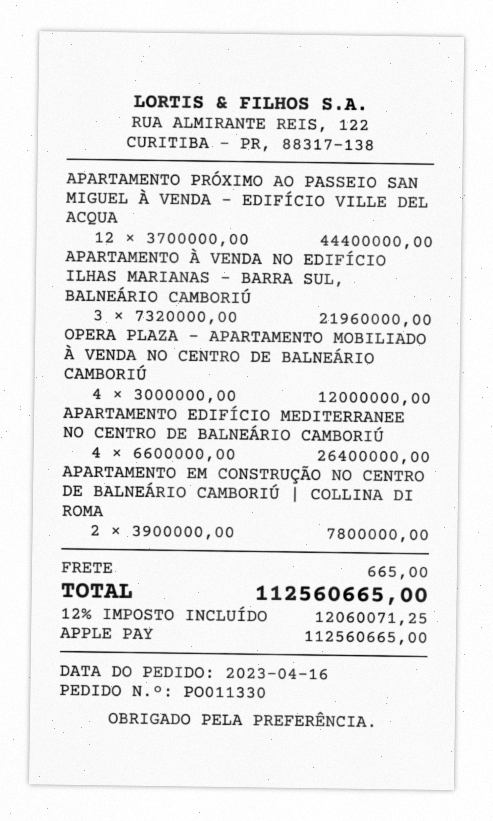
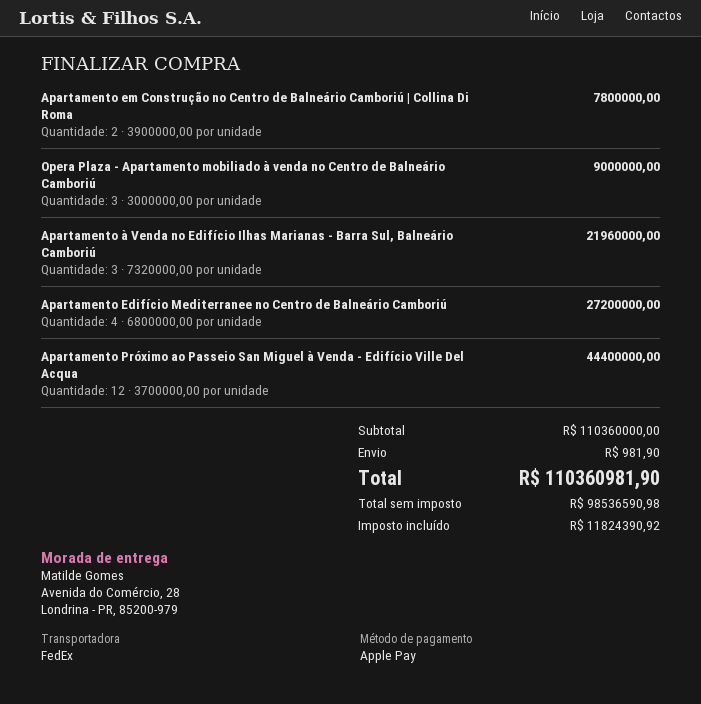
OPERA PLAZA - APARTAMENTO MOBILIADO À VENDA NO CENTRO DE BALNEÁRIO CAMBORIÚ: 4 x 3000000.00 = 12000000.00 -> 3 x 3000000.00 = 9000000.00
APARTAMENTO EDIFÍCIO MEDITERRANEE NO CENTRO DE BALNEÁRIO CAMBORIÚ: 4 x 6600000.00 = 26400000.00 -> 4 x 6800000.00 = 27200000.00
shipping: 665.00 -> 981.90
tax: 12060071.25 -> 11824390.92
total: 112560665.00 -> 110360981.90

